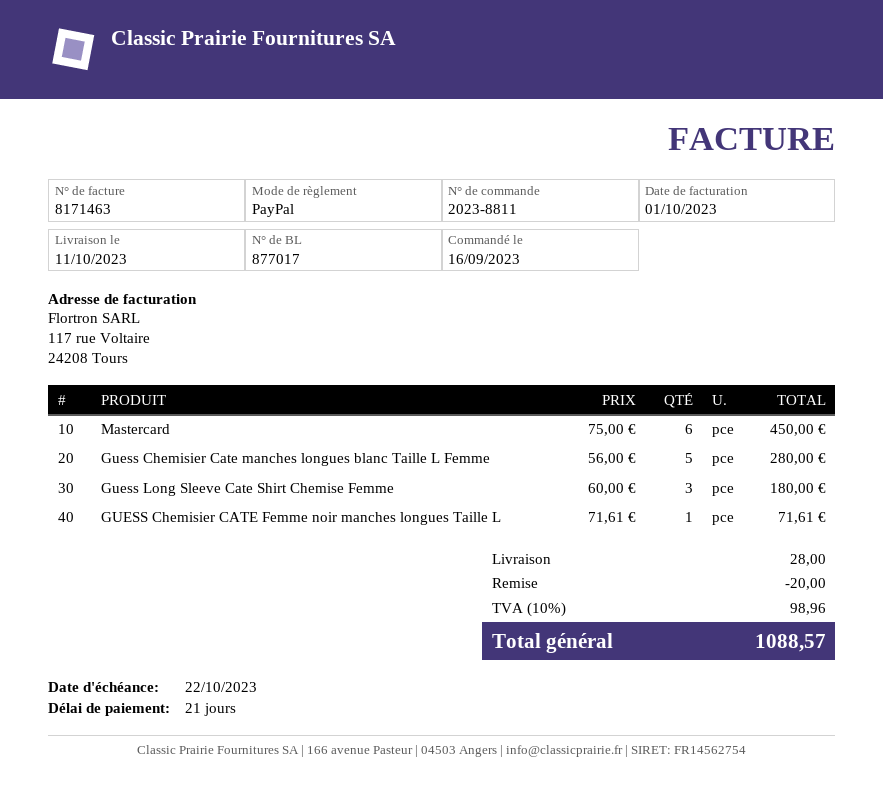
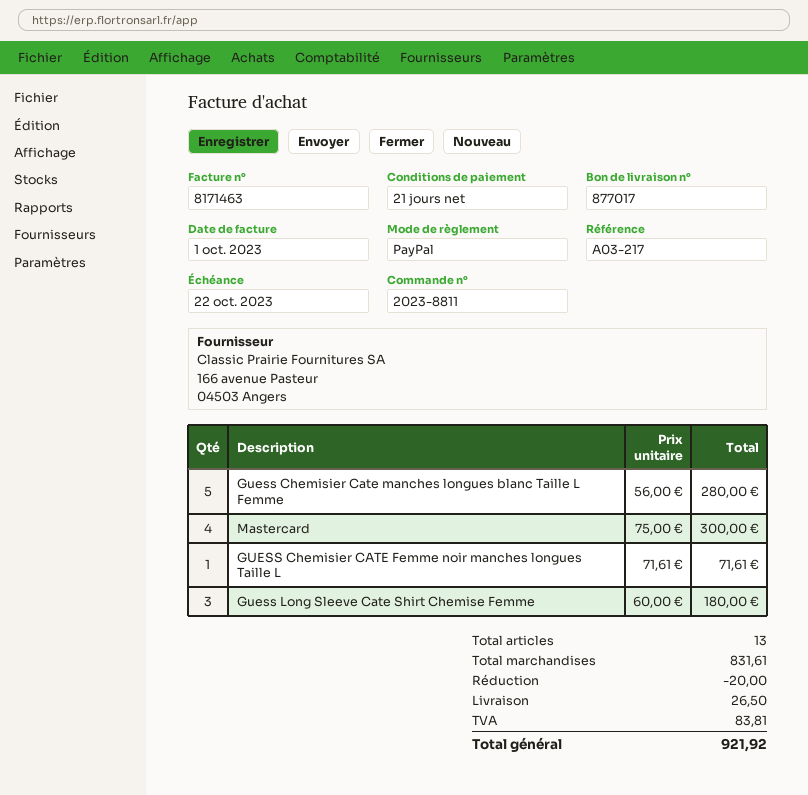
Mastercard: 6 x 75.00 = 450.00 -> 4 x 75.00 = 300.00
shipping: 28.00 -> 26.50
tax: 98.96 -> 83.81
total: 1088.57 -> 921.92

